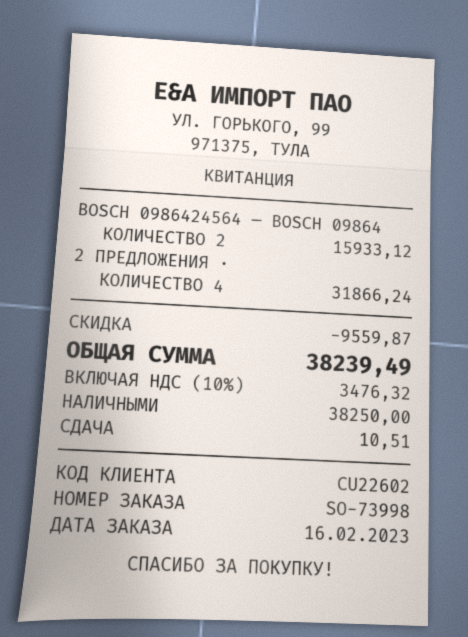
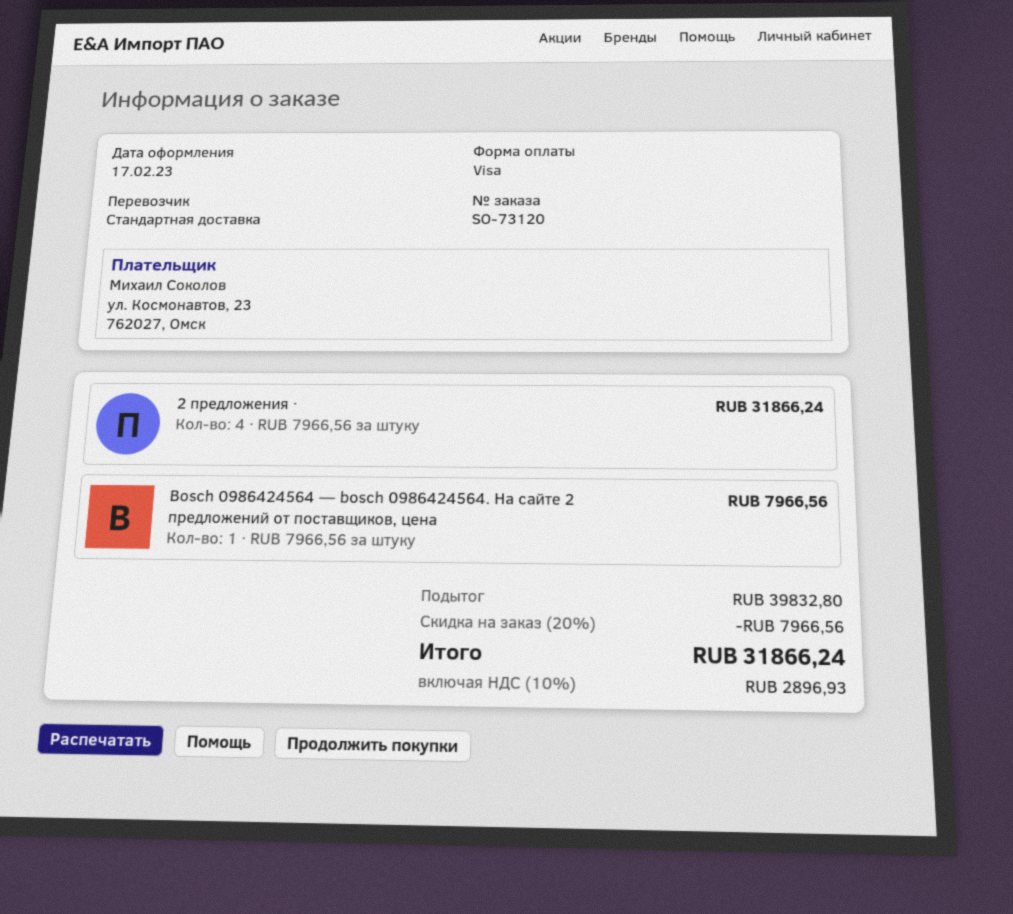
order number: SO-73998 -> SO-73120
order date: 2023-02-16 -> 2023-02-17
payment method: cash -> Visa
BOSCH 0986424564 — BOSCH 09864: 2 for 15933.12 -> 1 for 7966.56
discount: 9559.87 -> 7966.56
tax: 10% = 3476.32 -> 10% = 2896.93
total: 38239.49 -> 31866.24

